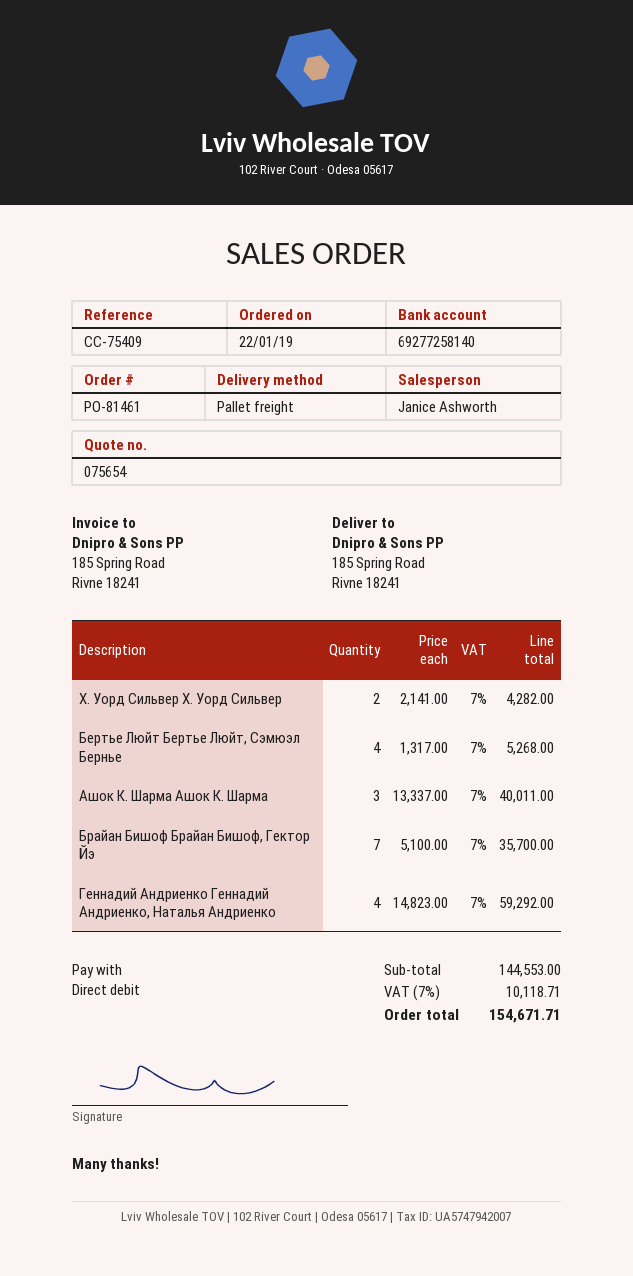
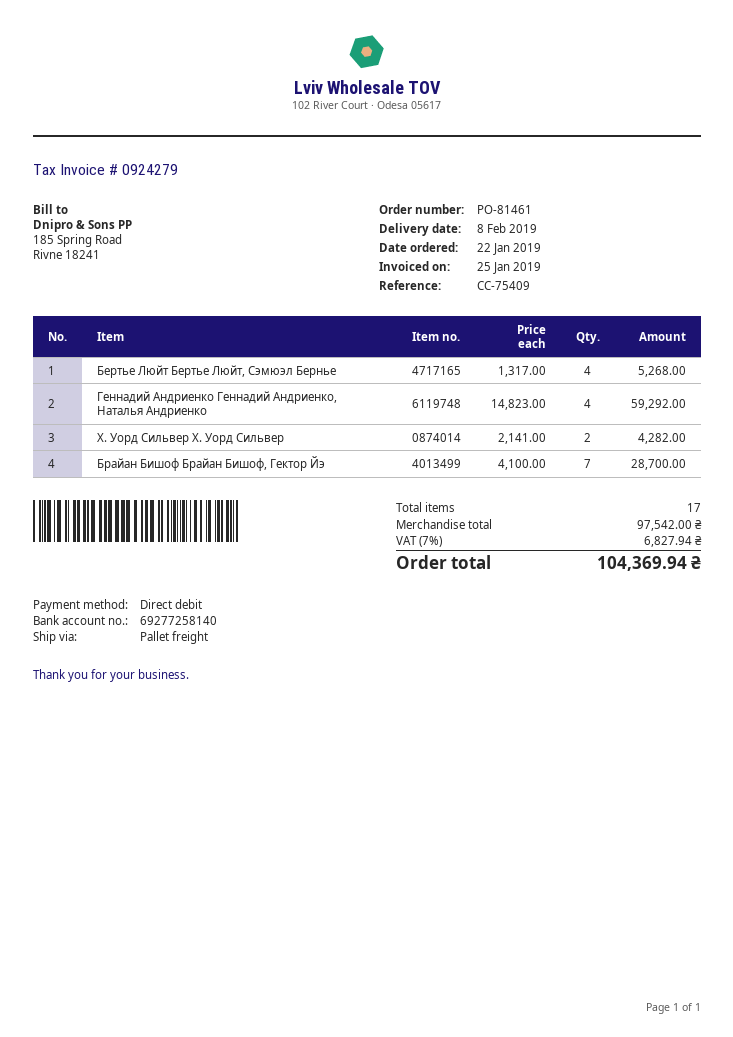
Ашок К. Шарма Ашок К. Шарма: 3 x 13337.00 = 40011.00 -> none
Брайан Бишоф Брайан Бишоф, Гектор Йэ: 7 x 5100.00 = 35700.00 -> 7 x 4100.00 = 28700.00
subtotal: 144553.00 -> 97542.00
tax: 7% = 10118.71 -> 7% = 6827.94
total: 154671.71 -> 104369.94

